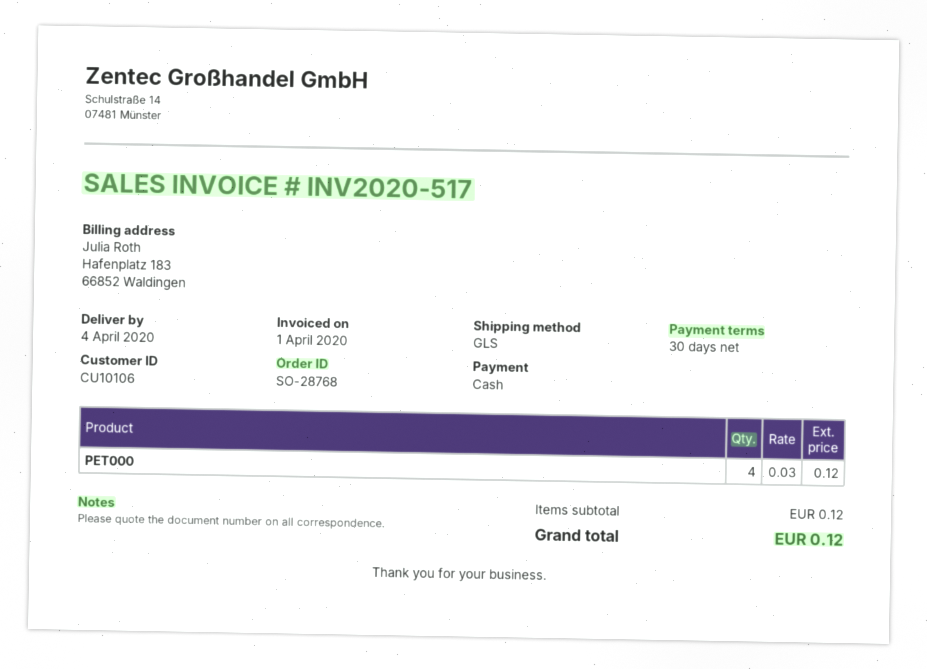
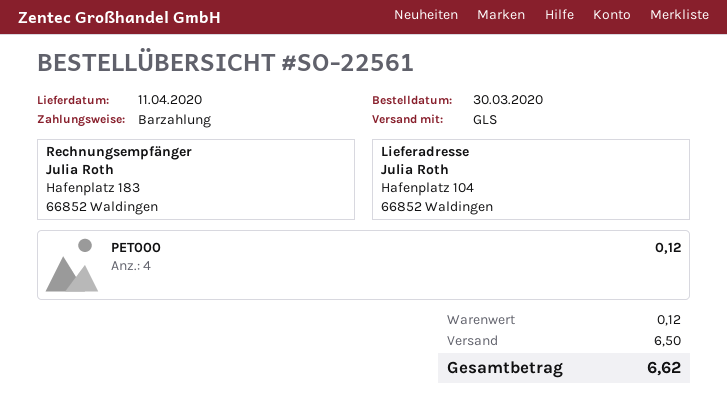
order number: SO-28768 -> SO-22561
delivery date: 2020-04-04 -> 2020-04-11
shipping: none -> 6.50
total: 0.12 -> 6.62

